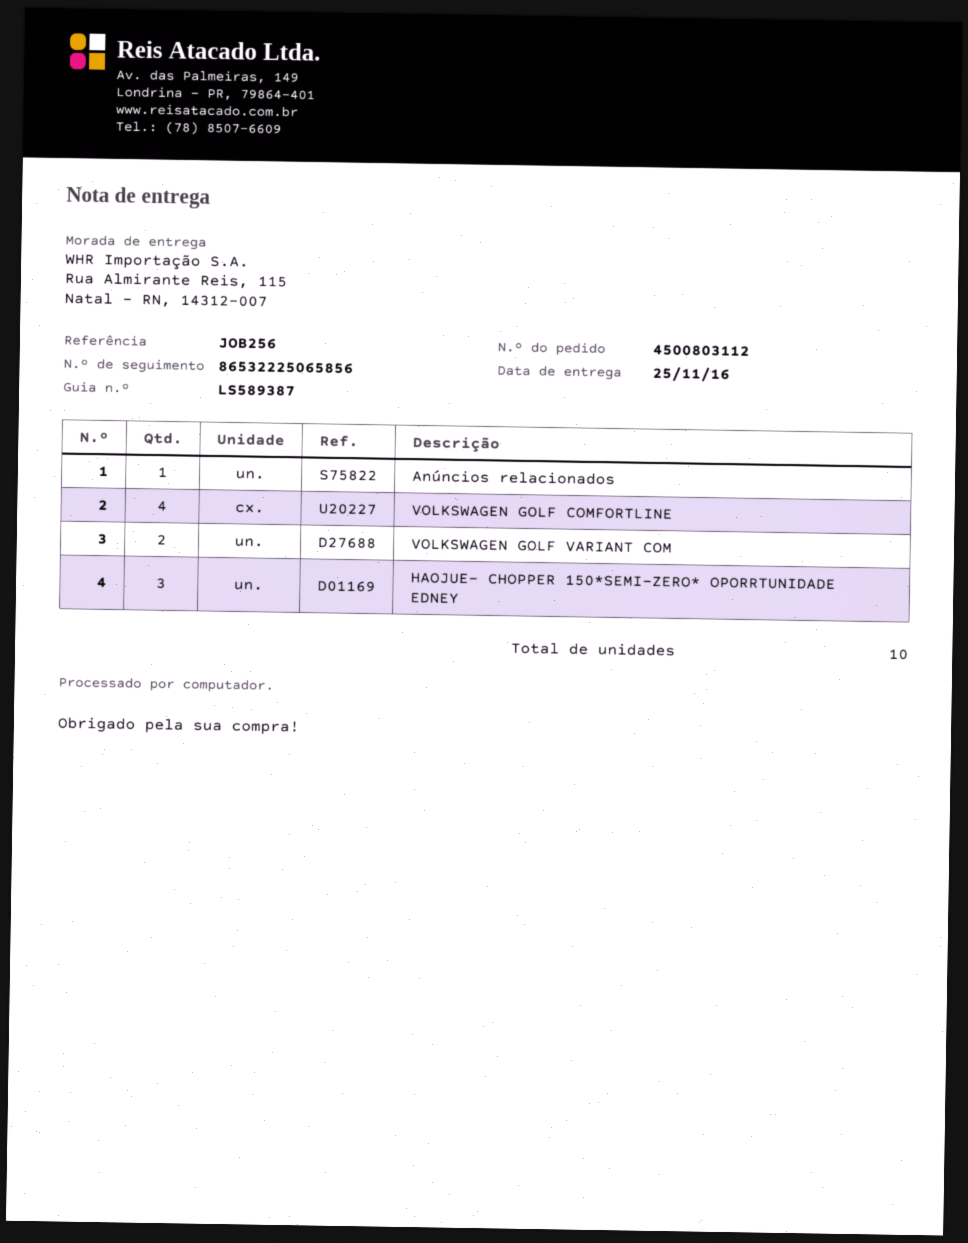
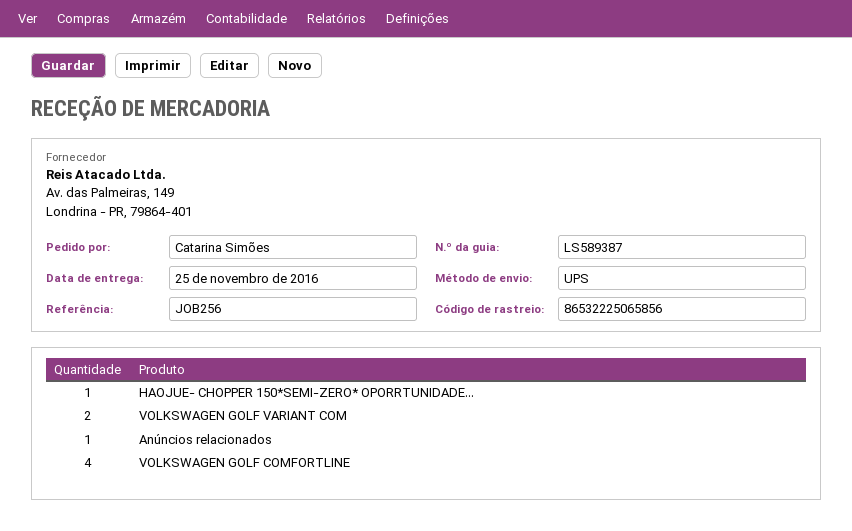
HAOJUE- CHOPPER 150*SEMI-ZERO* OPORRTUNIDADE EDNEY: 3 -> 1

